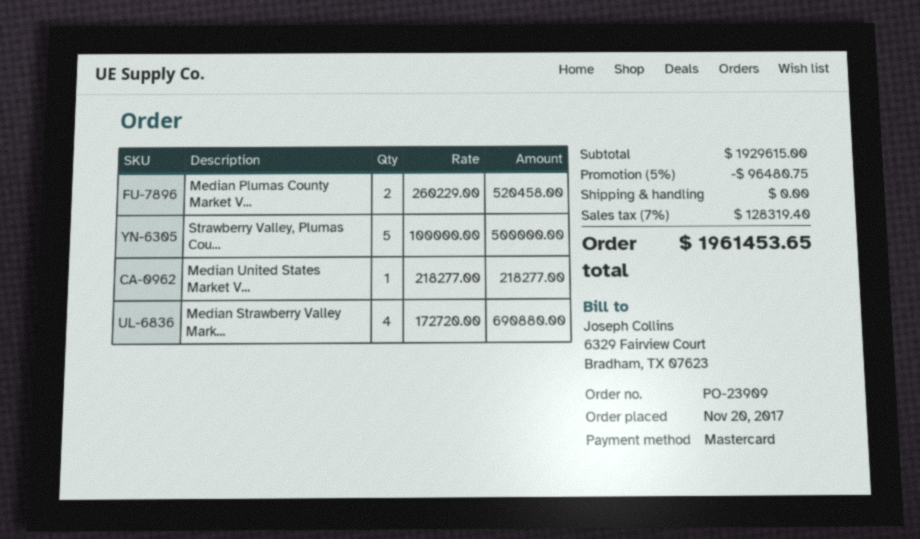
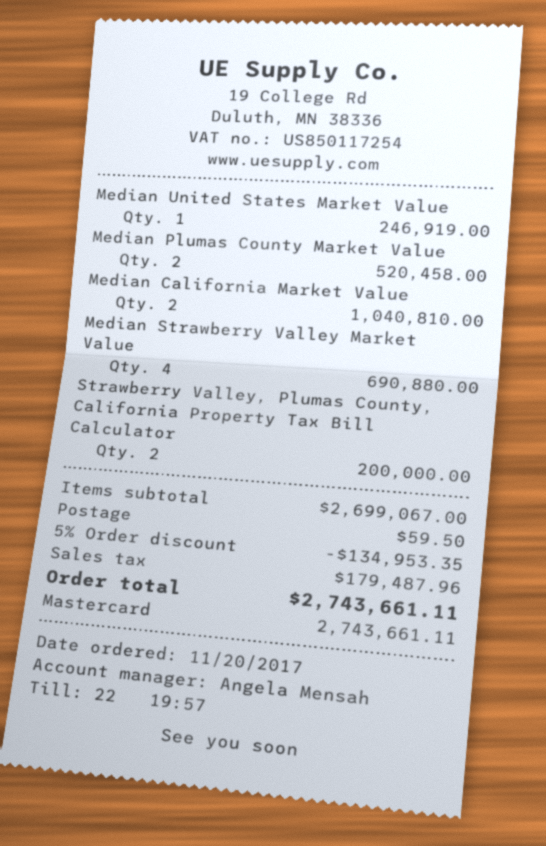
Strawberry Valley, Plumas Cou...: 5 for 500000.00 -> 2 for 200000.00
Median United States Market V...: 1 for 218277.00 -> 1 for 246919.00
Median California Market Value: none -> 2 for 1040810.00
subtotal: 1929615.00 -> 2699067.00
discount: 5% = 96480.75 -> 5% = 134953.35
shipping: 0.00 -> 59.50
tax: 128319.40 -> 179487.96
total: 1961453.65 -> 2743661.11

